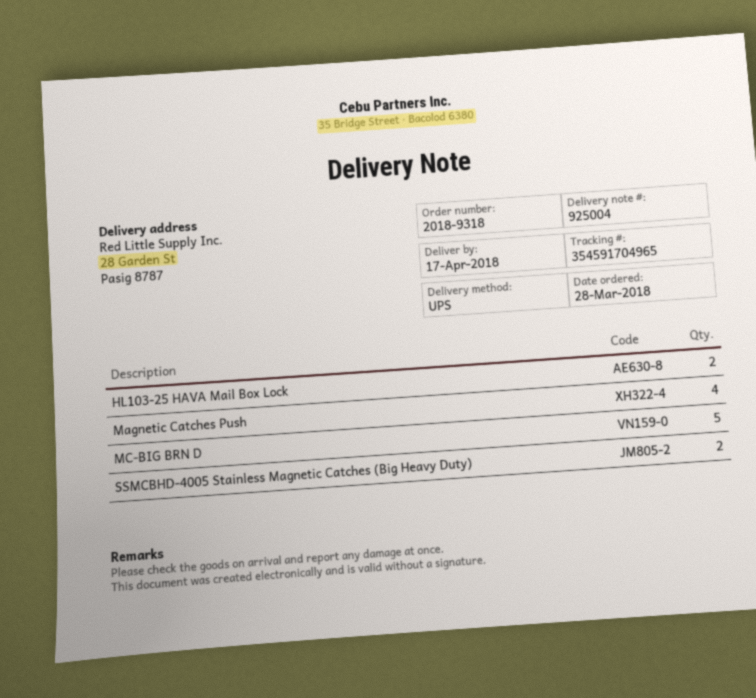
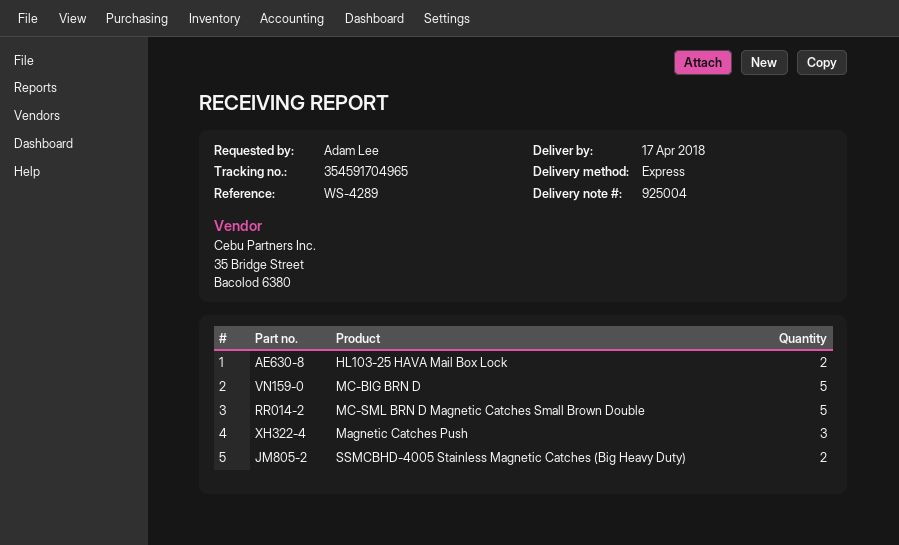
shipping method: UPS -> express
Magnetic Catches Push: 4 -> 3
MC-SML BRN D Magnetic Catches Small Brown Double: none -> 5

